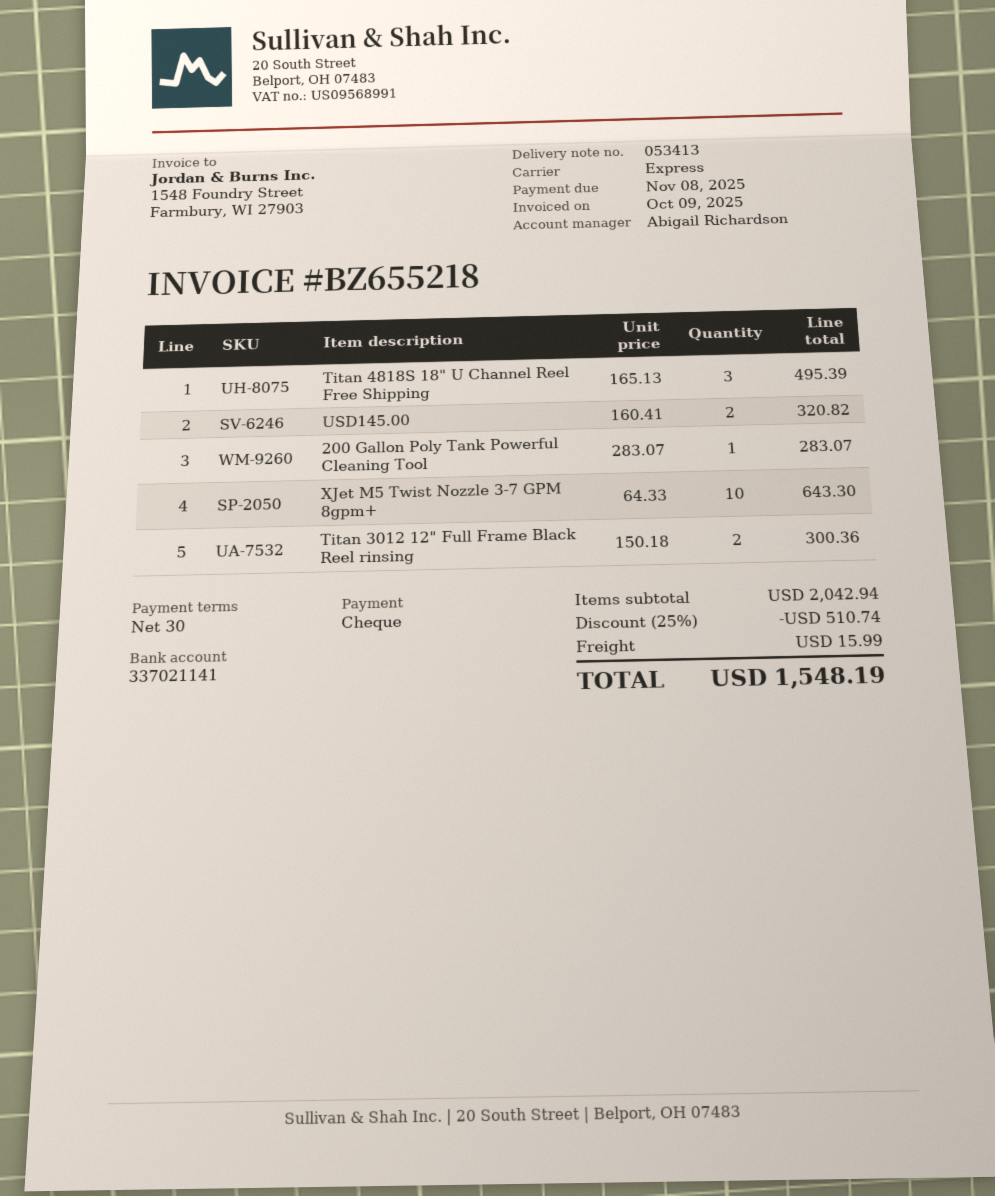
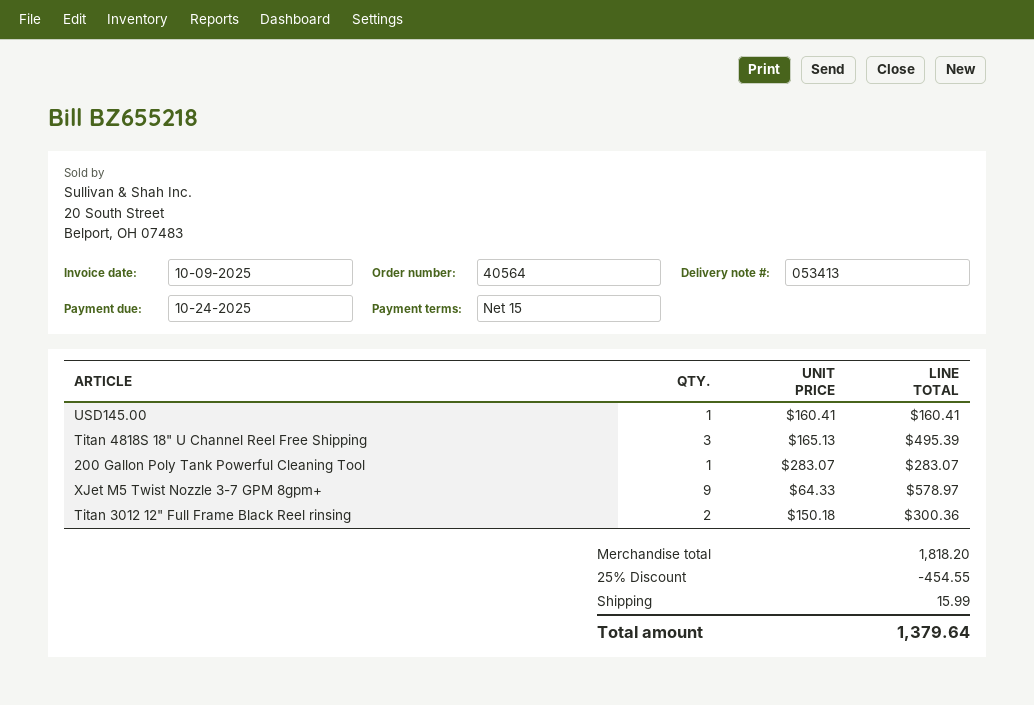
payment terms: 30 days -> 15 days
due date: 2025-11-08 -> 2025-10-24
USD145.00: 2 x 160.41 = 320.82 -> 1 x 160.41 = 160.41
XJet M5 Twist Nozzle 3-7 GPM 8gpm+: 10 x 64.33 = 643.30 -> 9 x 64.33 = 578.97
subtotal: 2042.94 -> 1818.20
discount: 25% = 510.74 -> 25% = 454.55
total: 1548.19 -> 1379.64

